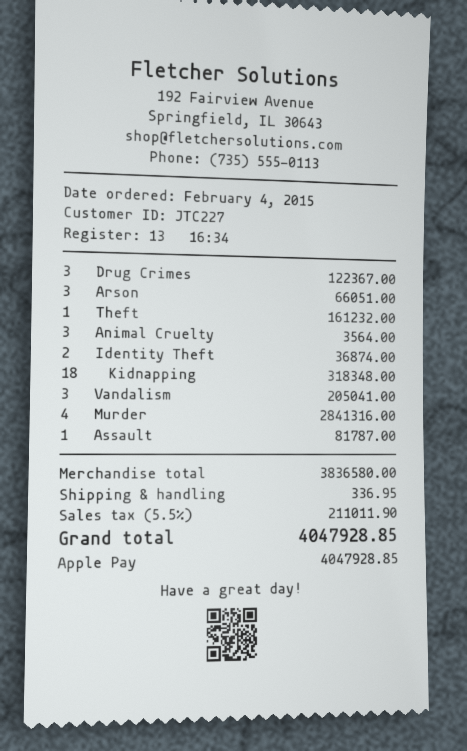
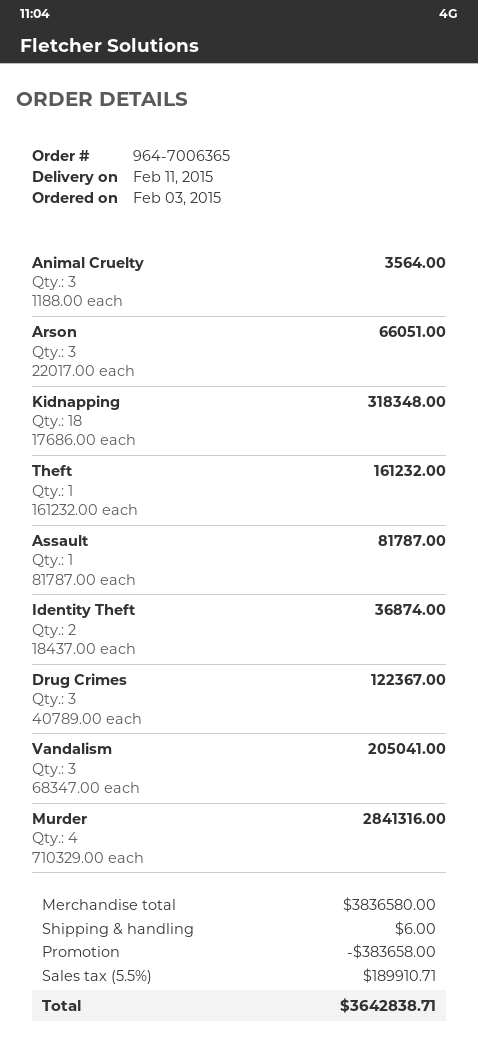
order date: 2015-02-04 -> 2015-02-03
discount: none -> 383658.00
shipping: 336.95 -> 6.00
tax: 5.5% = 211011.90 -> 5.5% = 189910.71
total: 4047928.85 -> 3642838.71

